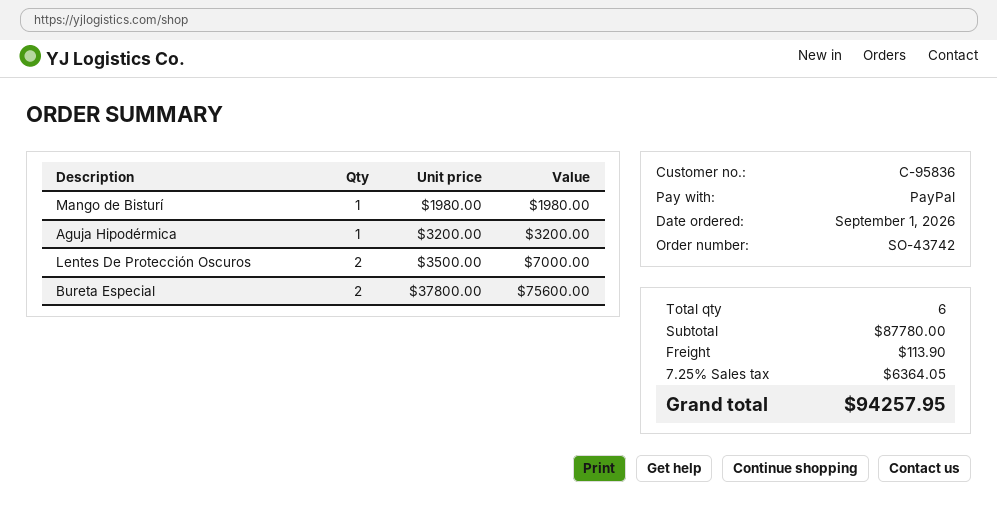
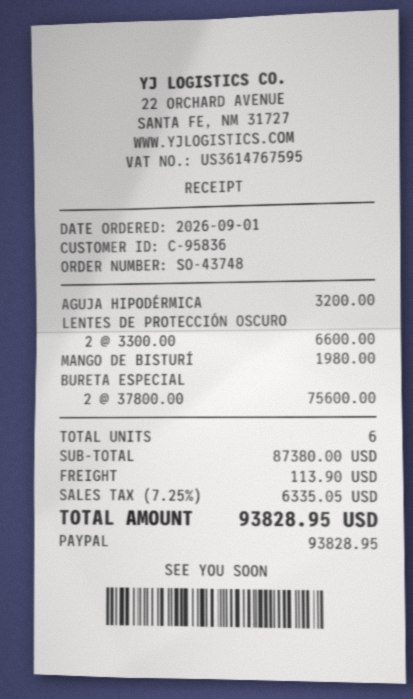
order number: SO-43742 -> SO-43748
Lentes De Protección Oscuros: 2 x 3500.00 = 7000.00 -> 2 x 3300.00 = 6600.00
subtotal: 87780.00 -> 87380.00
tax: 7.25% = 6364.05 -> 7.25% = 6335.05
total: 94257.95 -> 93828.95

